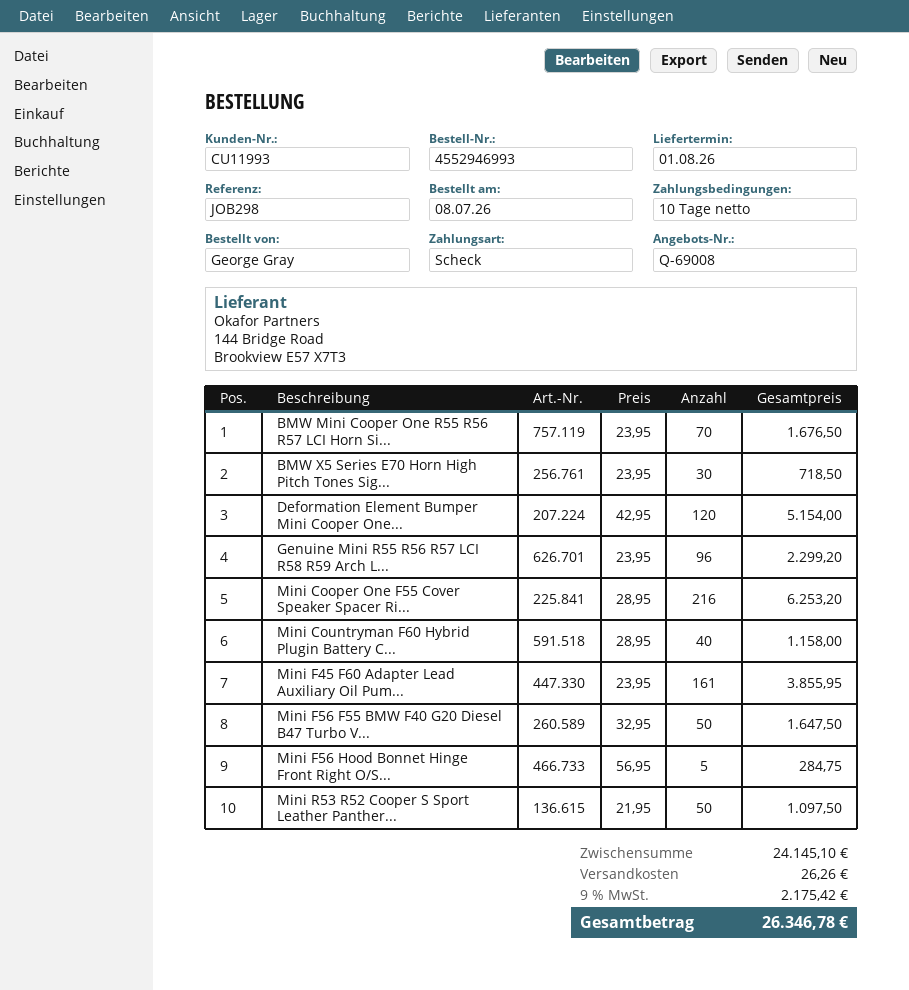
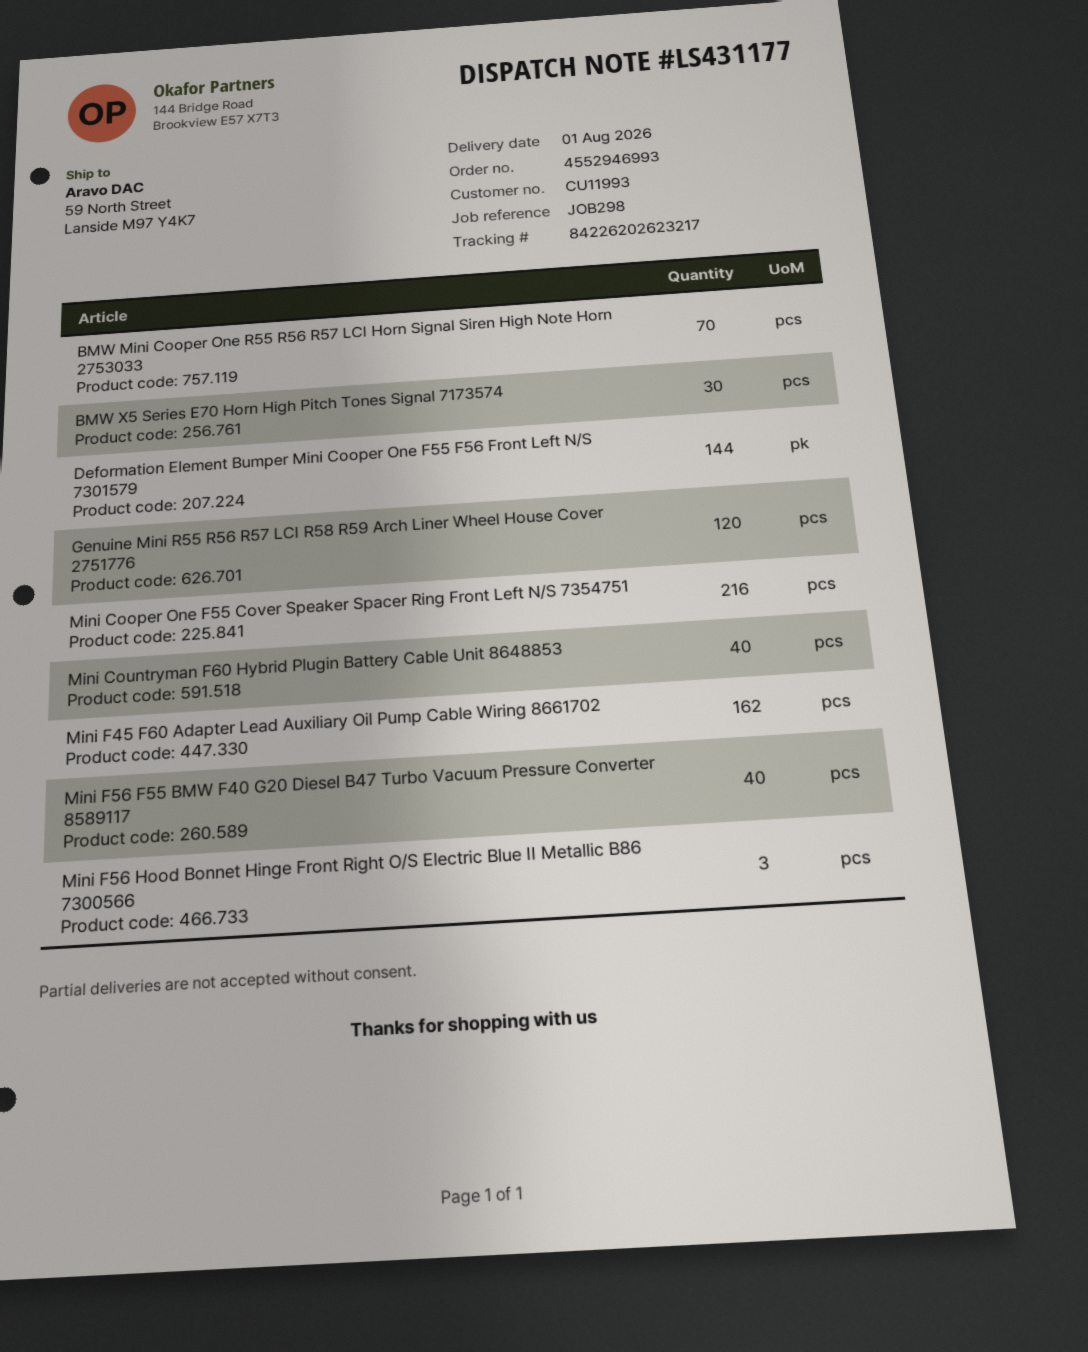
Deformation Element Bumper Mini Cooper One...: 120 -> 144
Genuine Mini R55 R56 R57 LCI R58 R59 Arch L...: 96 -> 120
Mini F45 F60 Adapter Lead Auxiliary Oil Pum...: 161 -> 162
Mini F56 F55 BMW F40 G20 Diesel B47 Turbo V...: 50 -> 40
Mini F56 Hood Bonnet Hinge Front Right O/S...: 5 -> 3
Mini R53 R52 Cooper S Sport Leather Panther...: 50 -> none

